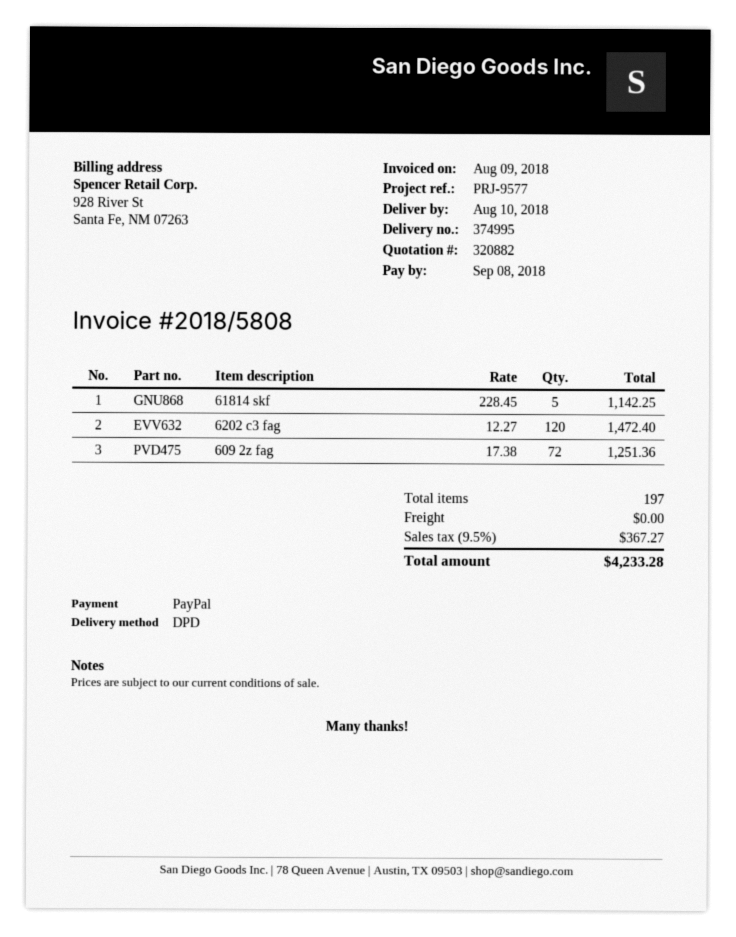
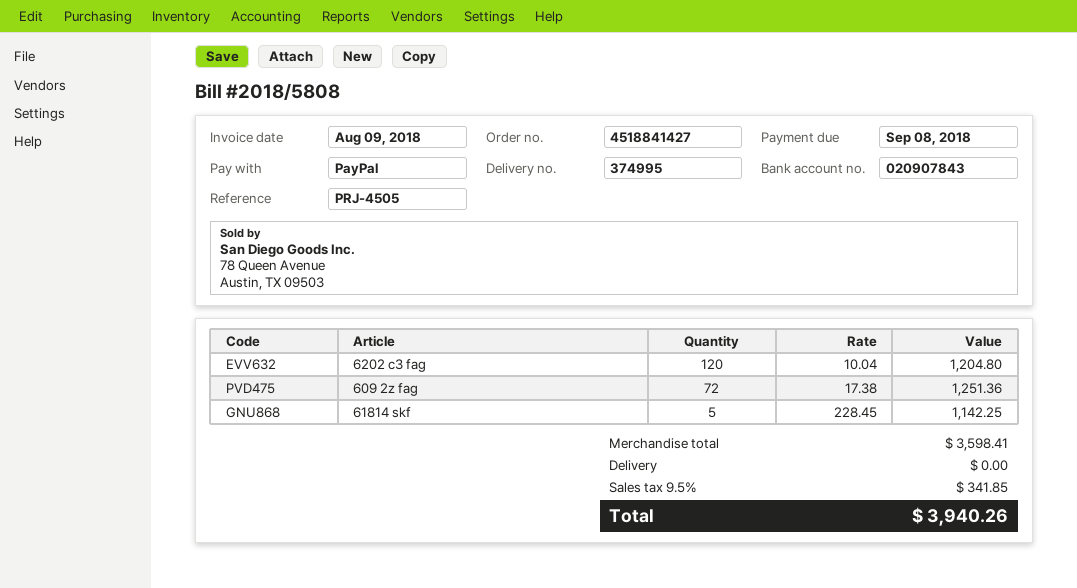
reference: PRJ-9577 -> PRJ-4505
6202 c3 fag: 120 x 12.27 = 1472.40 -> 120 x 10.04 = 1204.80
tax: 9.5% = 367.27 -> 9.5% = 341.85
total: 4233.28 -> 3940.26

